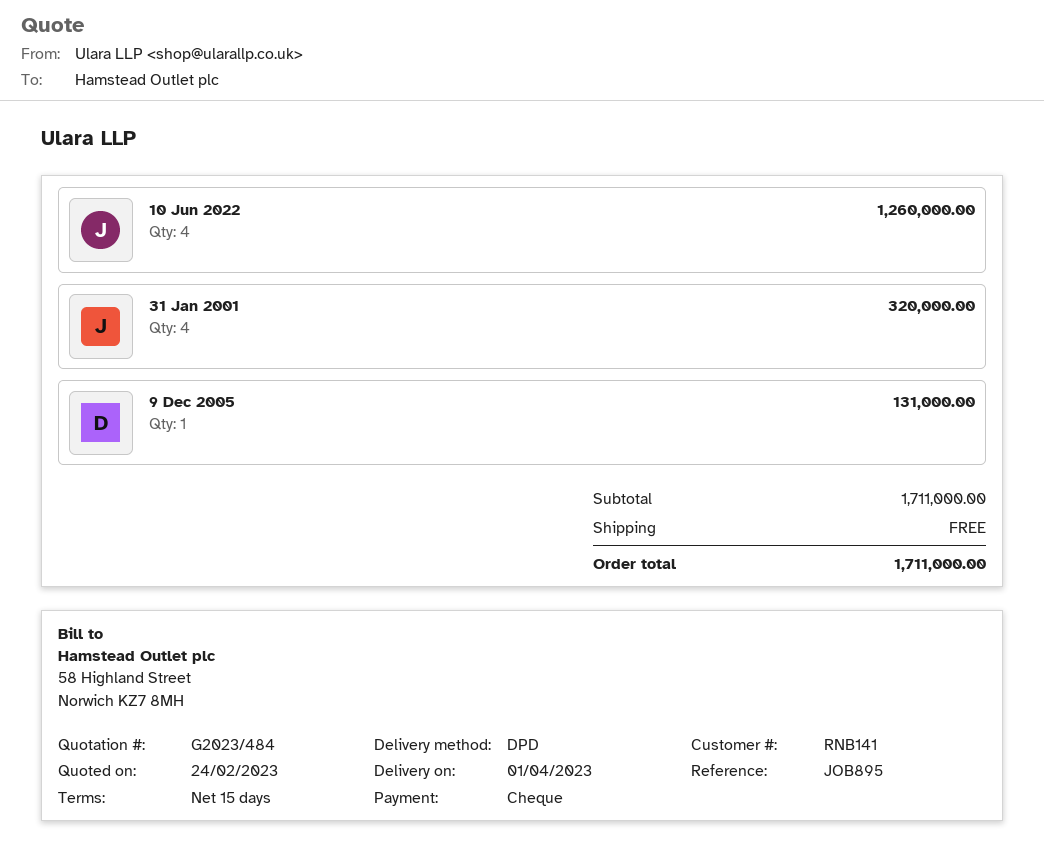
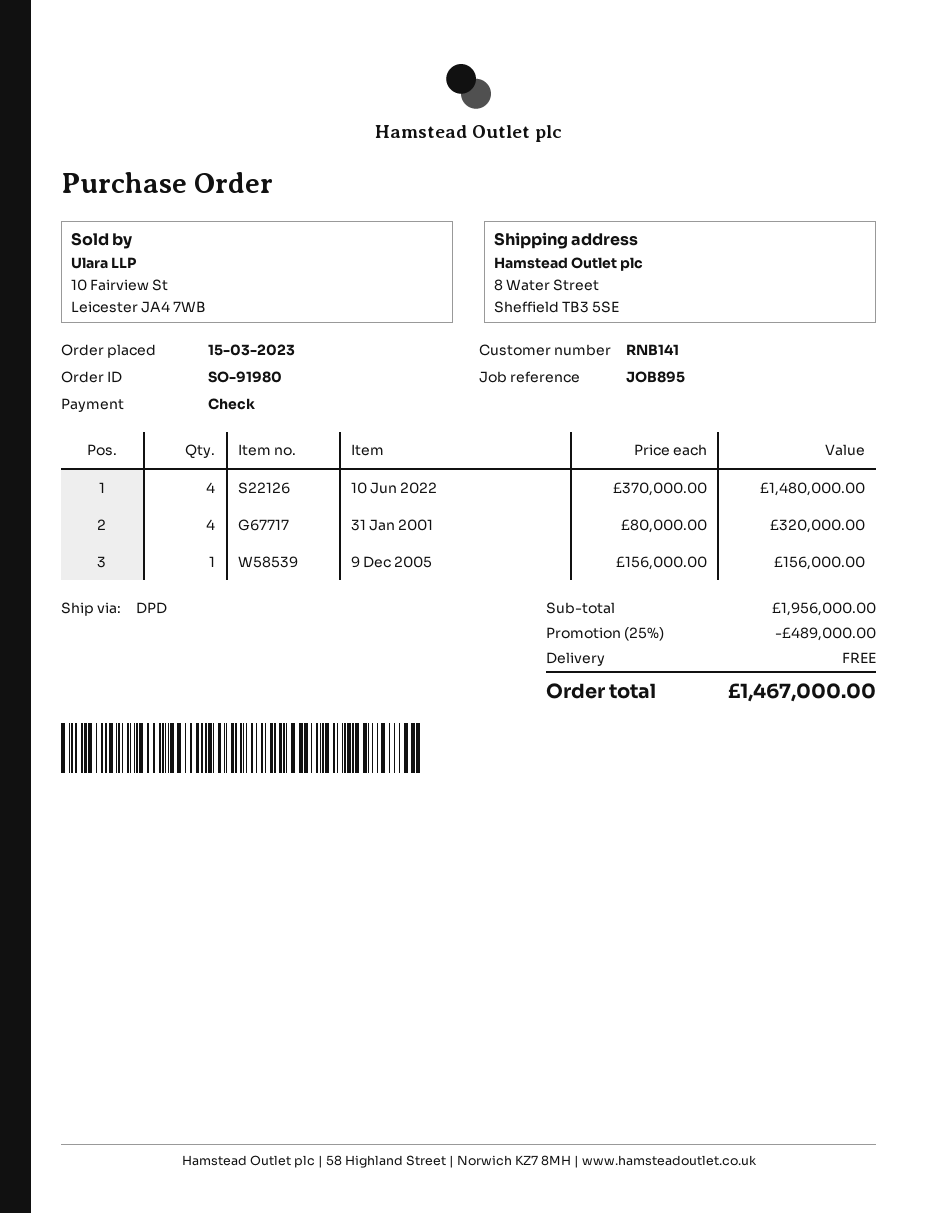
10 Jun 2022: 4 for 1260000.00 -> 4 for 1480000.00
9 Dec 2005: 1 for 131000.00 -> 1 for 156000.00
subtotal: 1711000.00 -> 1956000.00
discount: none -> 25% = 489000.00
total: 1711000.00 -> 1467000.00

